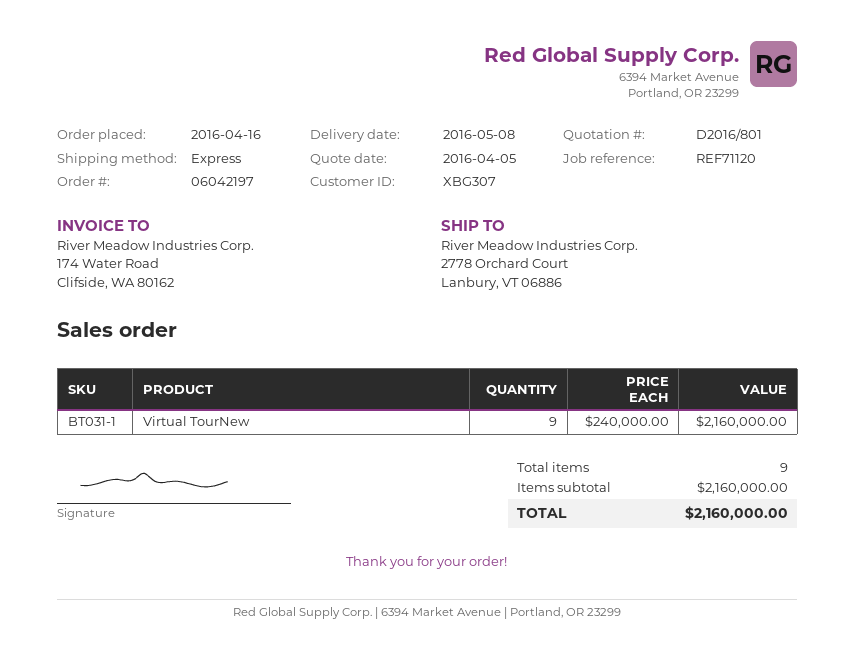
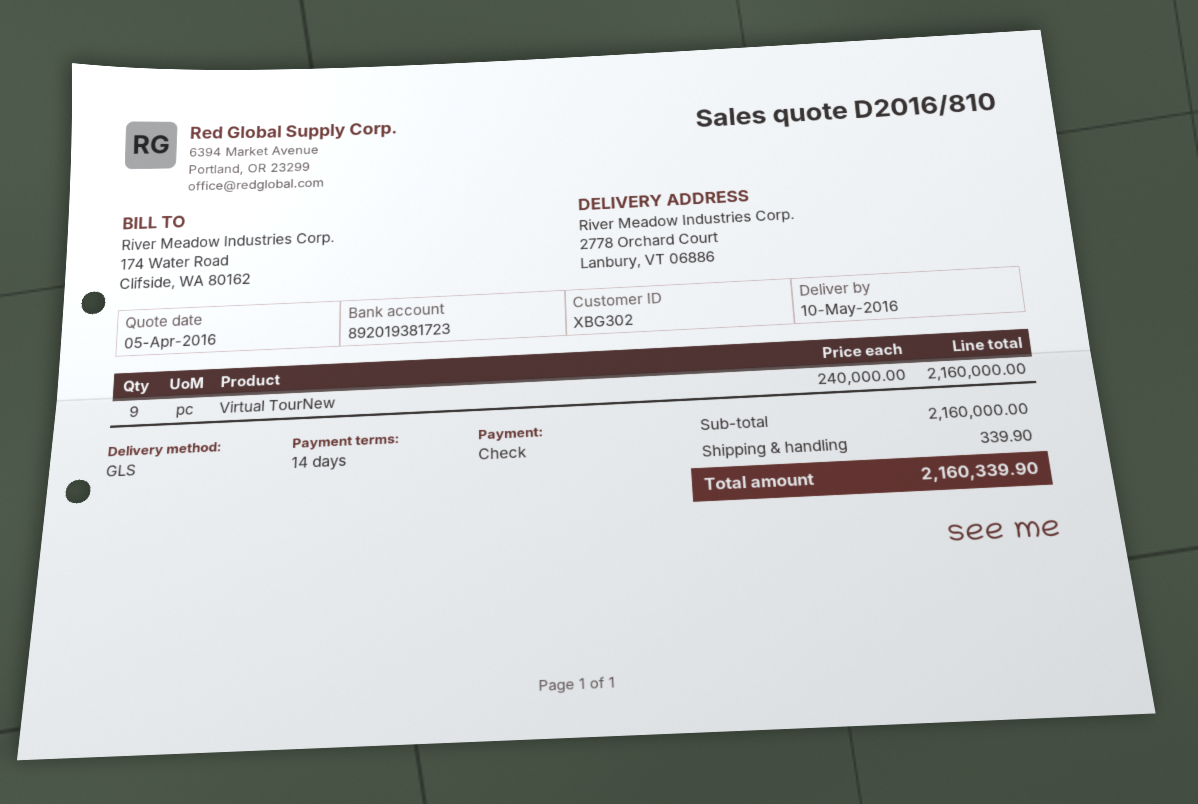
quote number: D2016/801 -> D2016/810
delivery date: 2016-05-08 -> 2016-05-10
customer number: XBG307 -> XBG302
shipping method: express -> GLS
shipping: none -> 339.90
total: 2160000.00 -> 2160339.90

